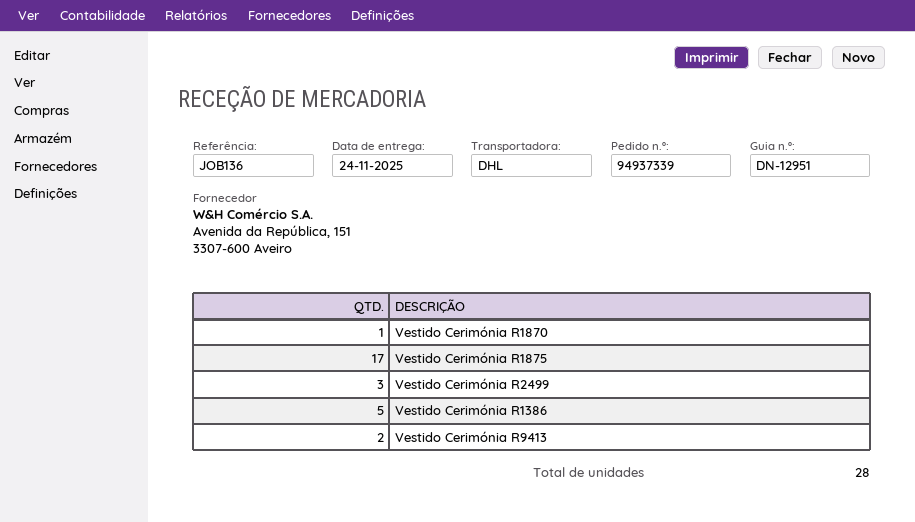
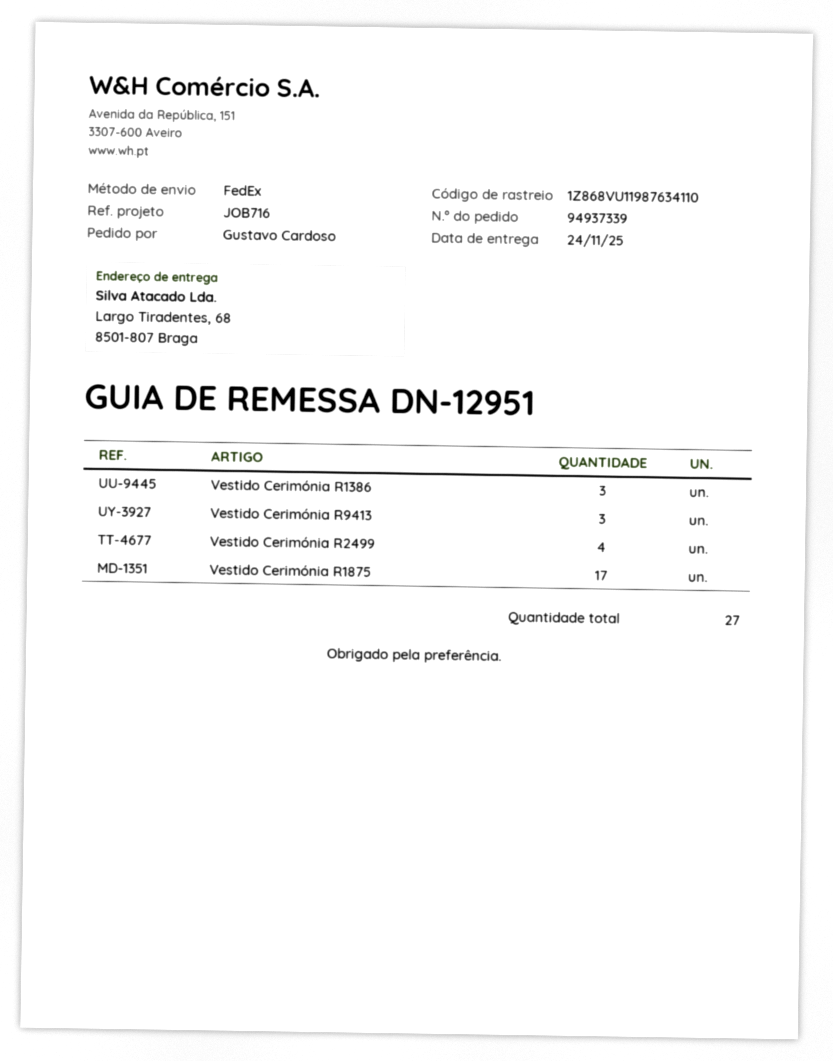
reference: JOB136 -> JOB716
shipping method: DHL -> FedEx
Vestido Cerimónia R1870: 1 -> none
Vestido Cerimónia R2499: 3 -> 4
Vestido Cerimónia R1386: 5 -> 3
Vestido Cerimónia R9413: 2 -> 3
total quantity: 28 -> 27

